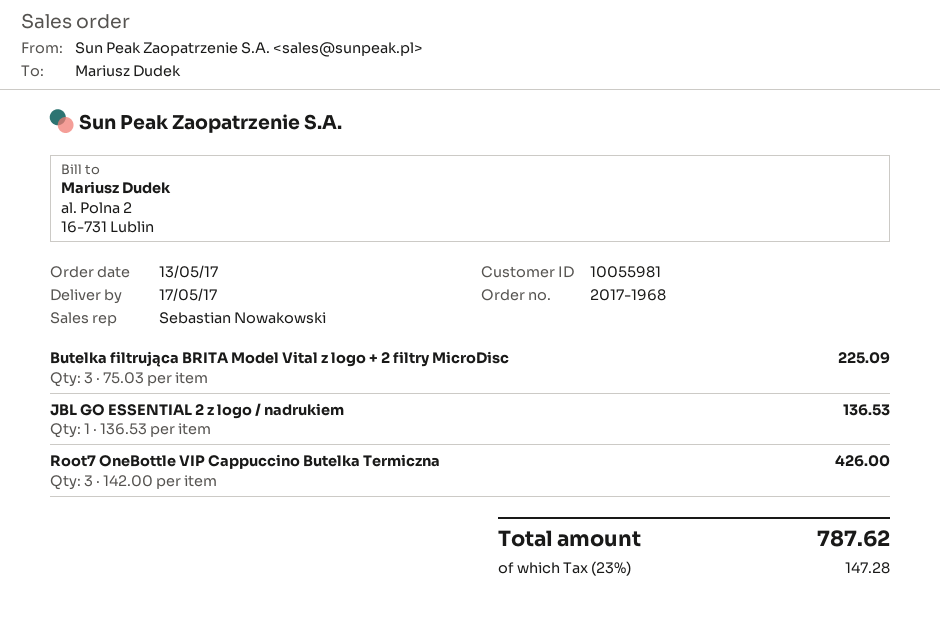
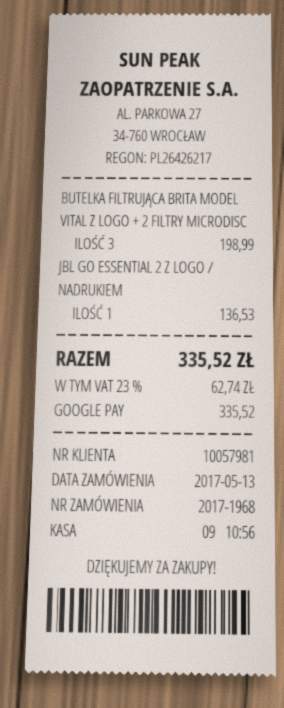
customer number: 10055981 -> 10057981
Butelka filtrująca BRITA Model Vital z logo + 2 filtry MicroDisc: 3 for 225.09 -> 3 for 198.99
Root7 OneBottle VIP Cappuccino Butelka Termiczna: 3 for 426.00 -> none
tax: 23% = 147.28 -> 23% = 62.74
total: 787.62 -> 335.52

